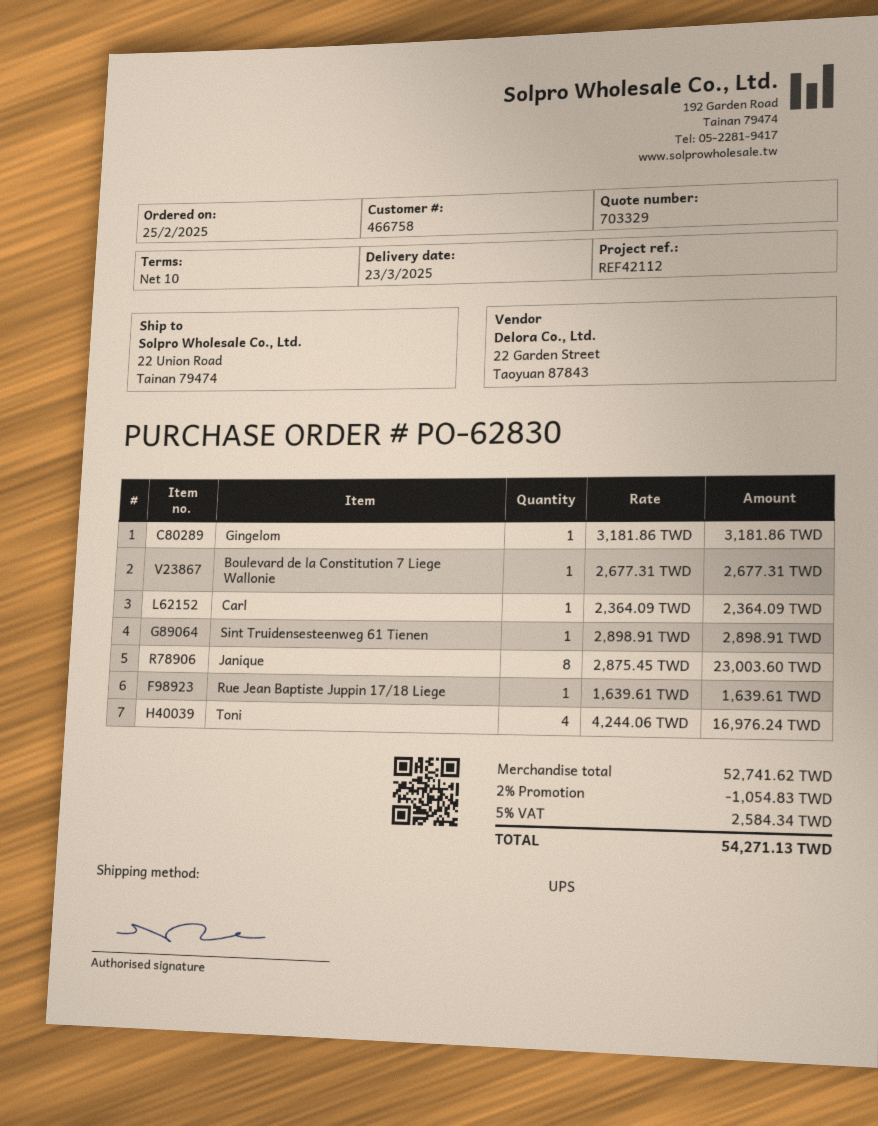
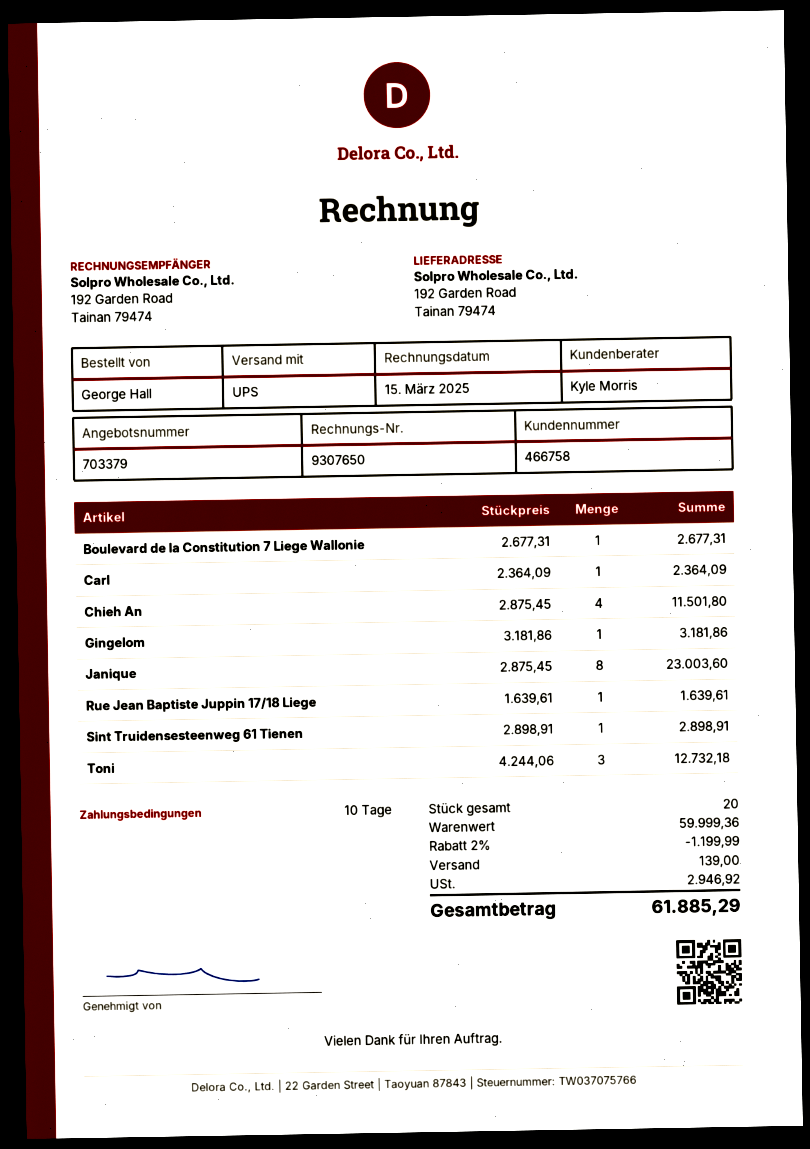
quote number: 703329 -> 703379
ship to: 22 Union Road, Tainan 79474 -> 192 Garden Road, Tainan 79474
Toni: 4 x 4244.06 = 16976.24 -> 3 x 4244.06 = 12732.18
Chieh An: none -> 4 x 2875.45 = 11501.80
subtotal: 52741.62 -> 59999.36
discount: 2% = 1054.83 -> 2% = 1199.99
shipping: none -> 139.00
tax: 2584.34 -> 2946.92
total: 54271.13 -> 61885.29

